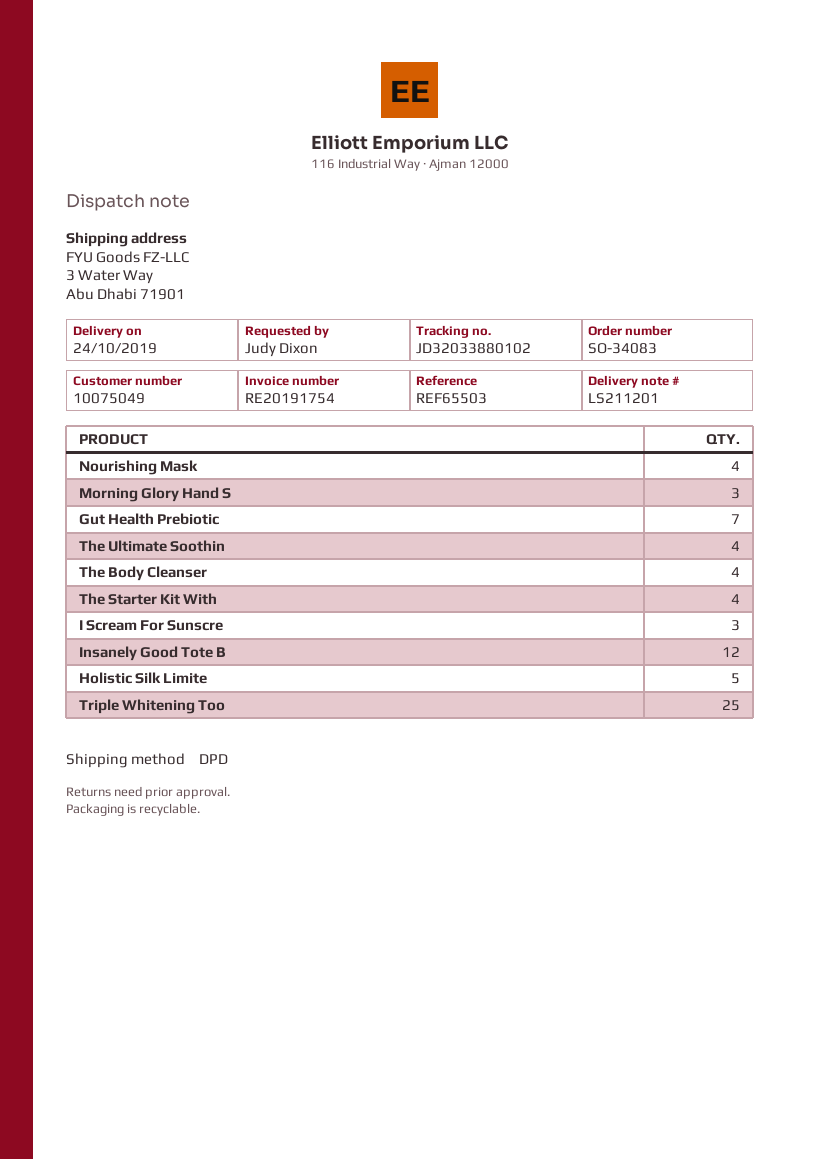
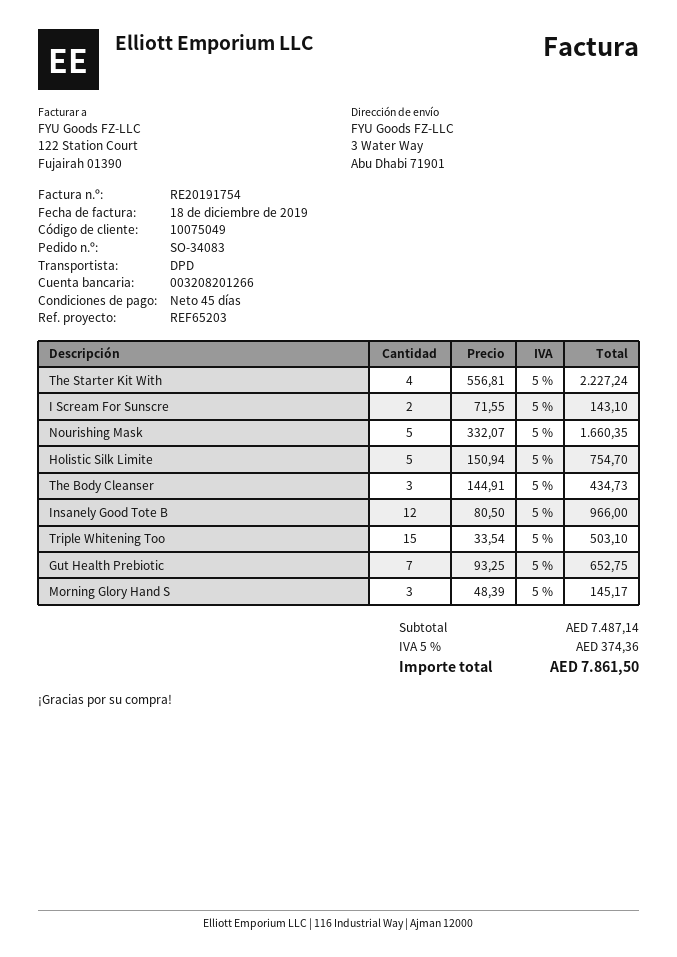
reference: REF65503 -> REF65203
Nourishing Mask: 4 -> 5
The Ultimate Soothin: 4 -> none
The Body Cleanser: 4 -> 3
I Scream For Sunscre: 3 -> 2
Triple Whitening Too: 25 -> 15

